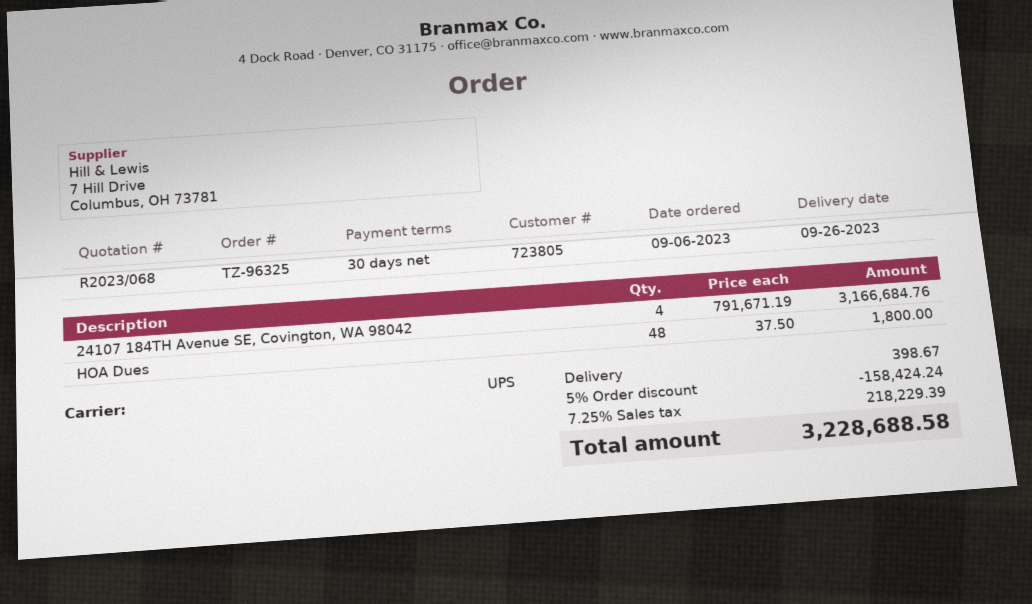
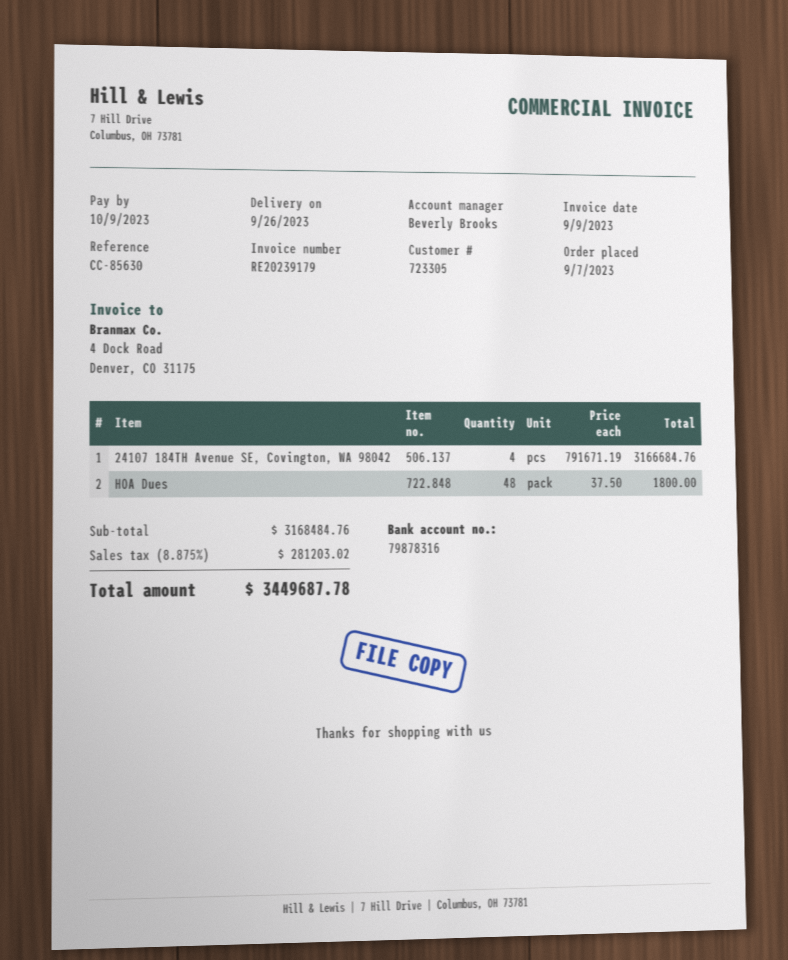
order date: 2023-09-06 -> 2023-09-07
customer number: 723805 -> 723305
discount: 5% = 158424.24 -> none
shipping: 398.67 -> none
tax: 7.25% = 218229.39 -> 8.875% = 281203.02
total: 3228688.58 -> 3449687.78

